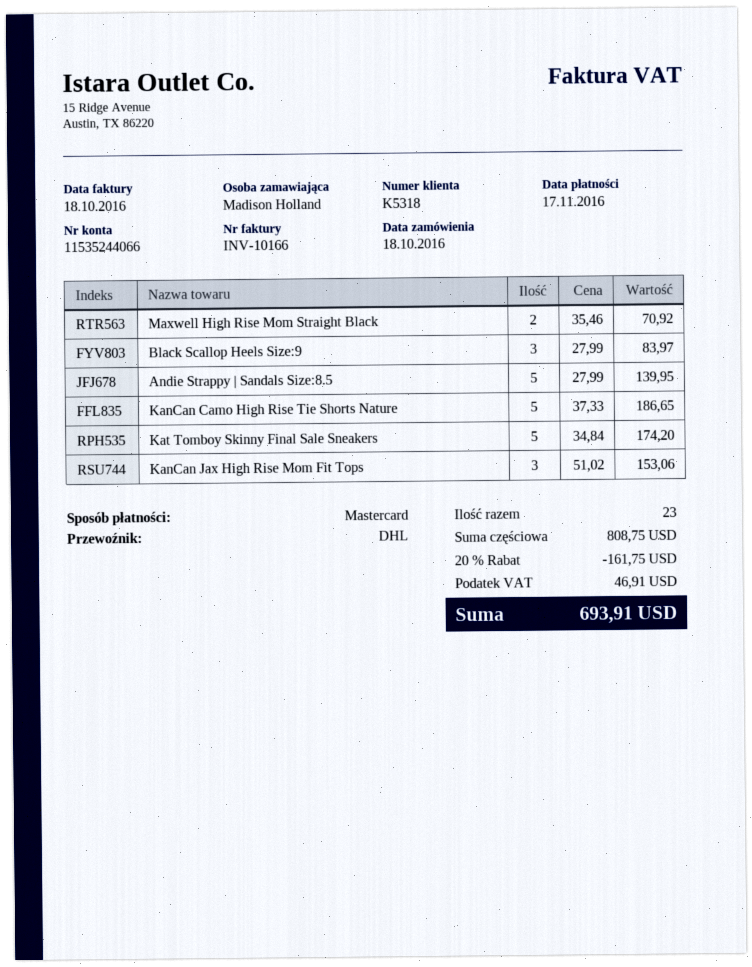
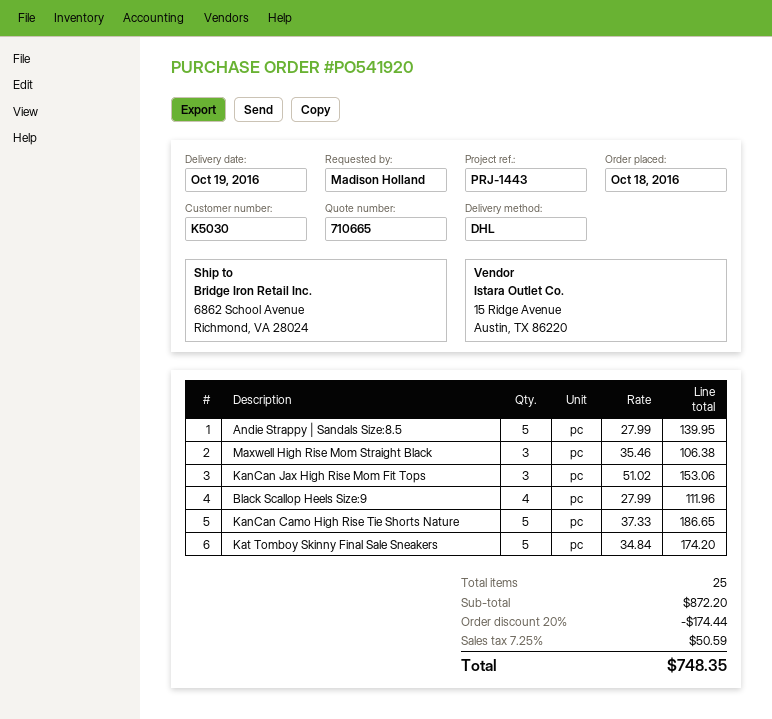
customer number: K5318 -> K5030
Maxwell High Rise Mom Straight Black: 2 x 35.46 = 70.92 -> 3 x 35.46 = 106.38
Black Scallop Heels Size:9: 3 x 27.99 = 83.97 -> 4 x 27.99 = 111.96
total quantity: 23 -> 25
subtotal: 808.75 -> 872.20
discount: 20% = 161.75 -> 20% = 174.44
tax: 46.91 -> 50.59
total: 693.91 -> 748.35

